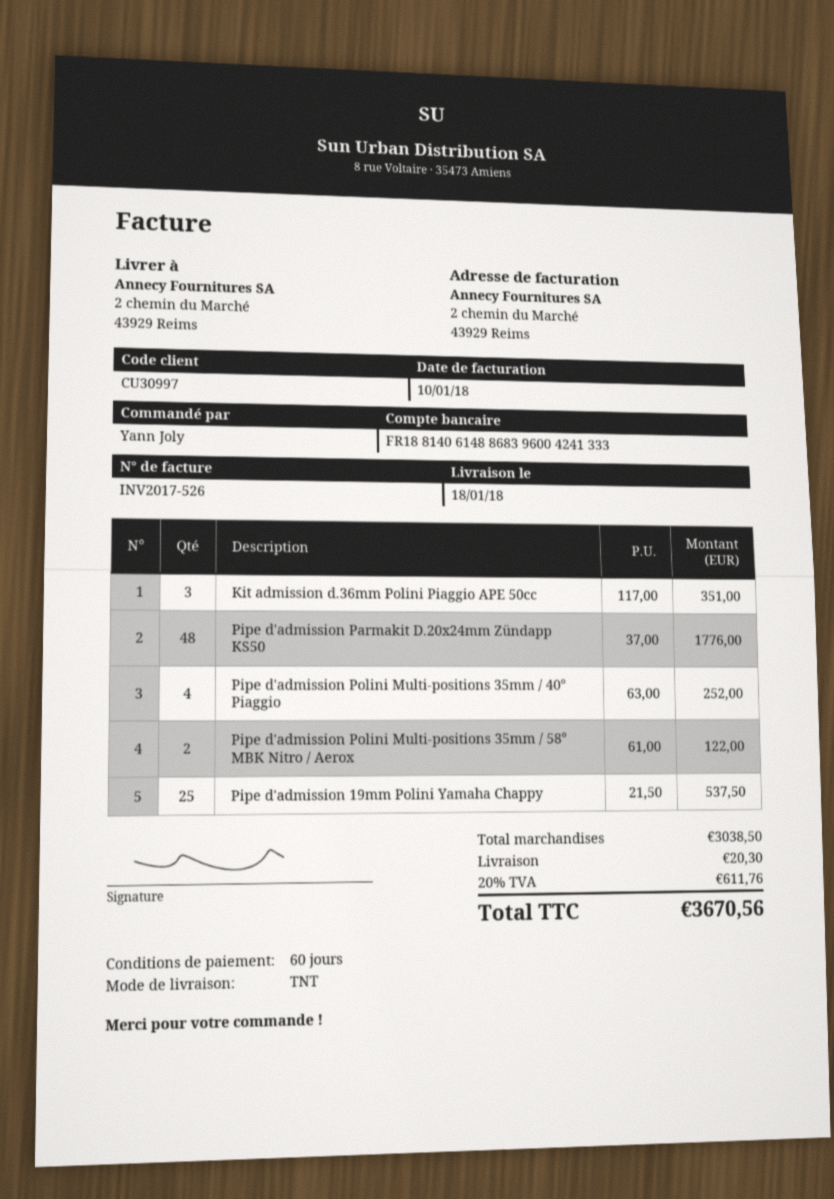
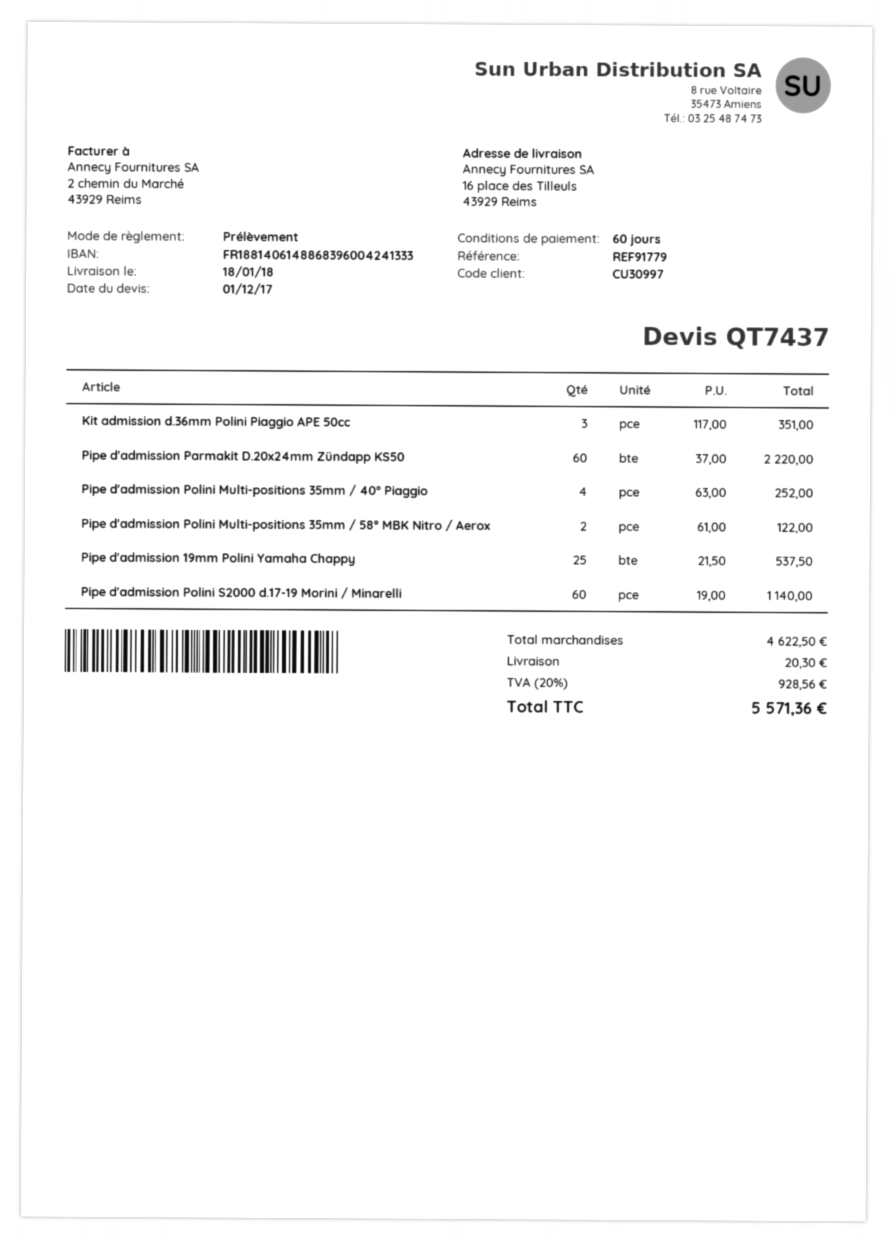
ship to: 2 chemin du Marché, 43929 Reims -> 16 place des Tilleuls, 43929 Reims
Pipe d'admission Parmakit D.20x24mm Zündapp KS50: 48 x 37.00 = 1776.00 -> 60 x 37.00 = 2220.00
Pipe d'admission Polini S2000 d.17-19 Morini / Minarelli: none -> 60 x 19.00 = 1140.00
subtotal: 3038.50 -> 4622.50
tax: 20% = 611.76 -> 20% = 928.56
total: 3670.56 -> 5571.36

